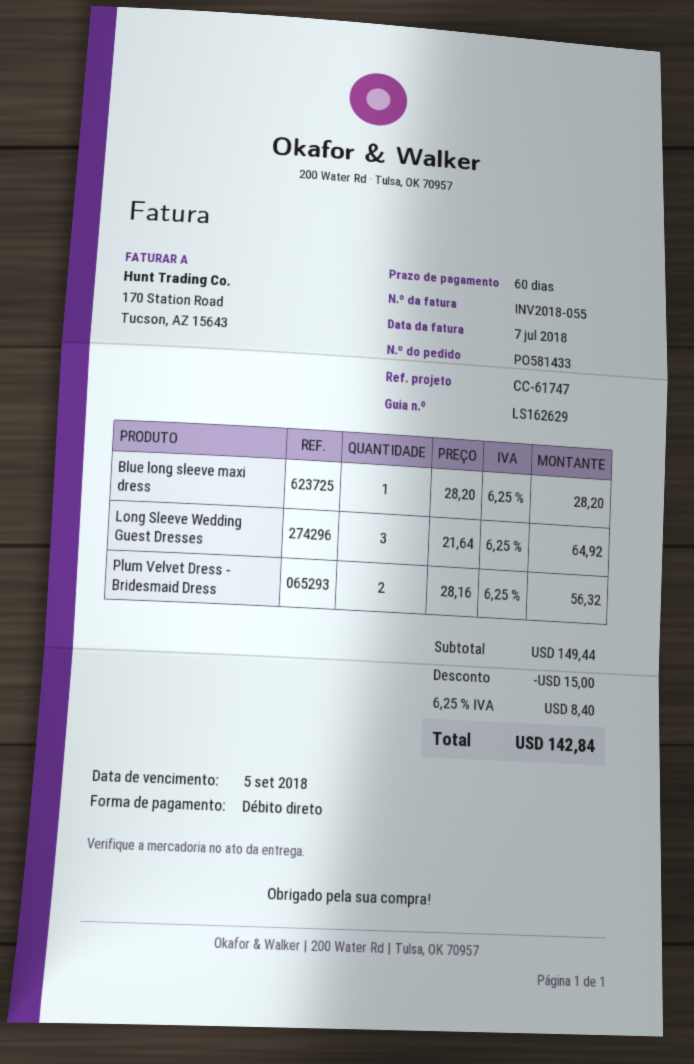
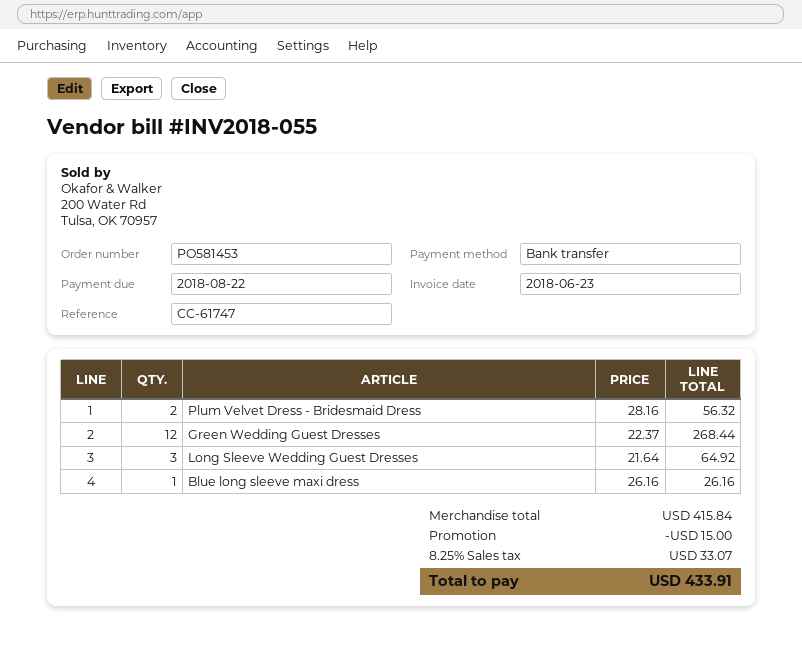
order number: PO581433 -> PO581453
invoice date: 2018-07-07 -> 2018-06-23
due date: 2018-09-05 -> 2018-08-22
payment method: direct debit -> bank transfer
Blue long sleeve maxi dress: 1 x 28.20 = 28.20 -> 1 x 26.16 = 26.16
Green Wedding Guest Dresses: none -> 12 x 22.37 = 268.44
subtotal: 149.44 -> 415.84
tax: 6.25% = 8.40 -> 8.25% = 33.07
total: 142.84 -> 433.91

